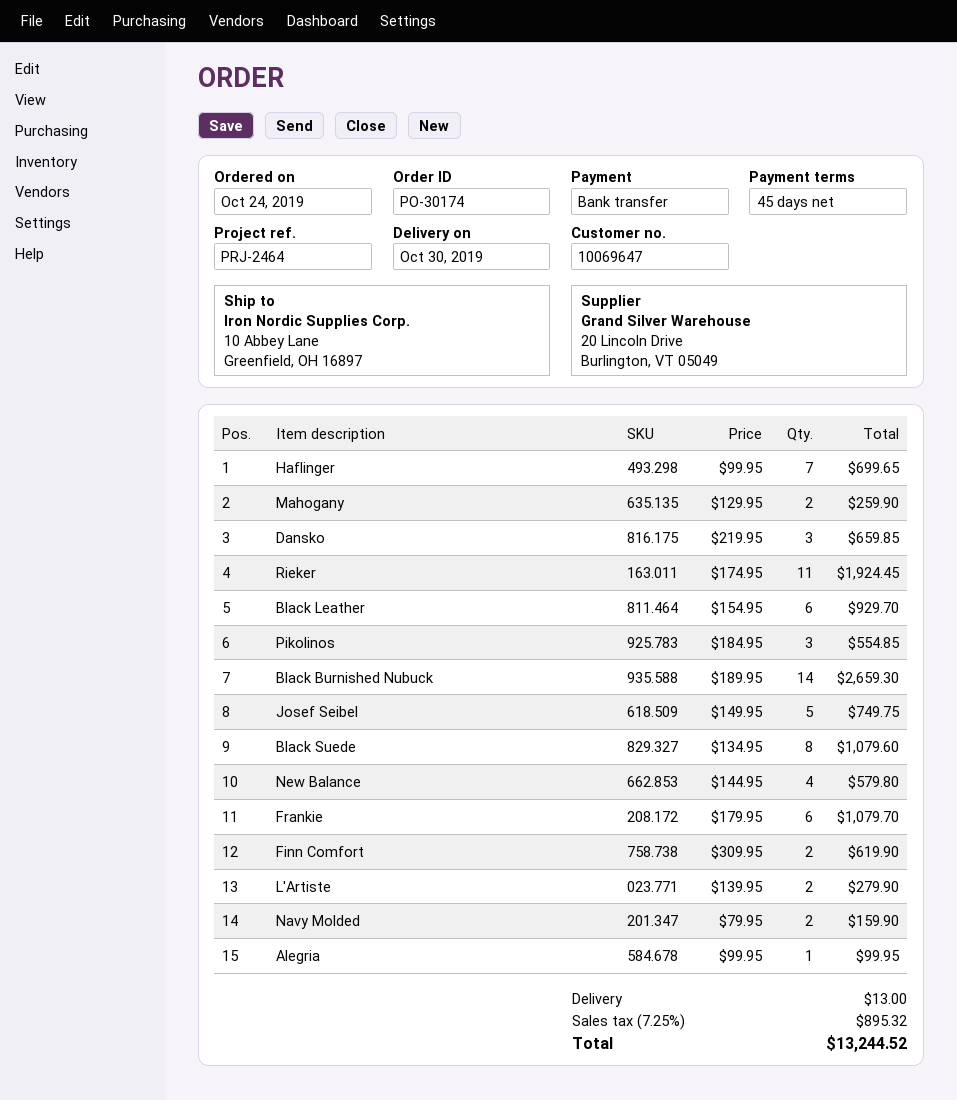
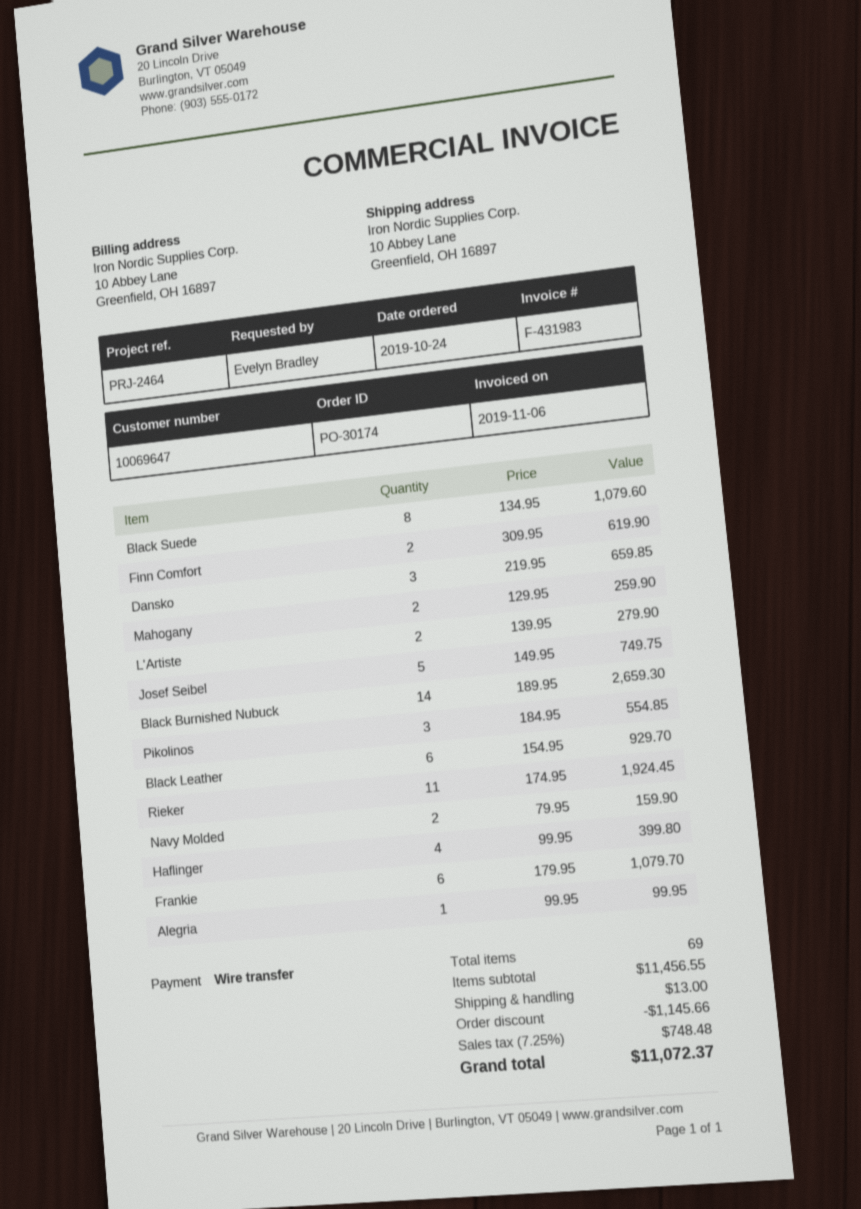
Haflinger: 7 x 99.95 = 699.65 -> 4 x 99.95 = 399.80
New Balance: 4 x 144.95 = 579.80 -> none
discount: none -> 1145.66
tax: 7.25% = 895.32 -> 7.25% = 748.48
total: 13244.52 -> 11072.37

